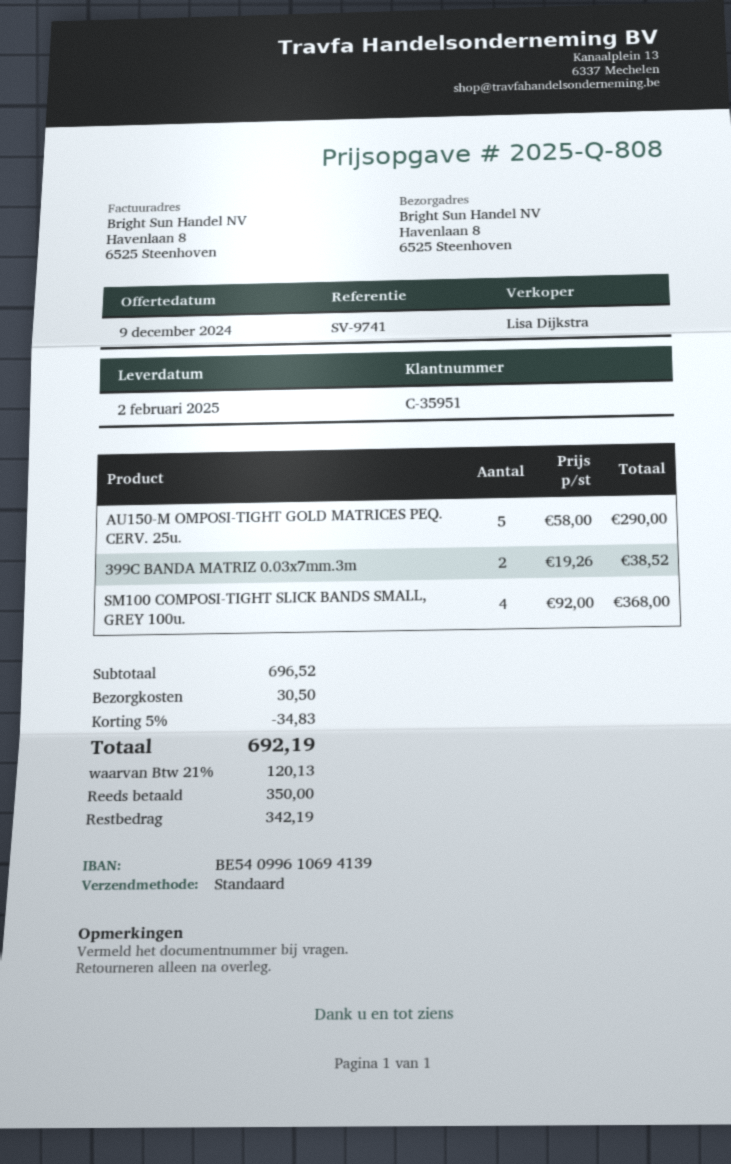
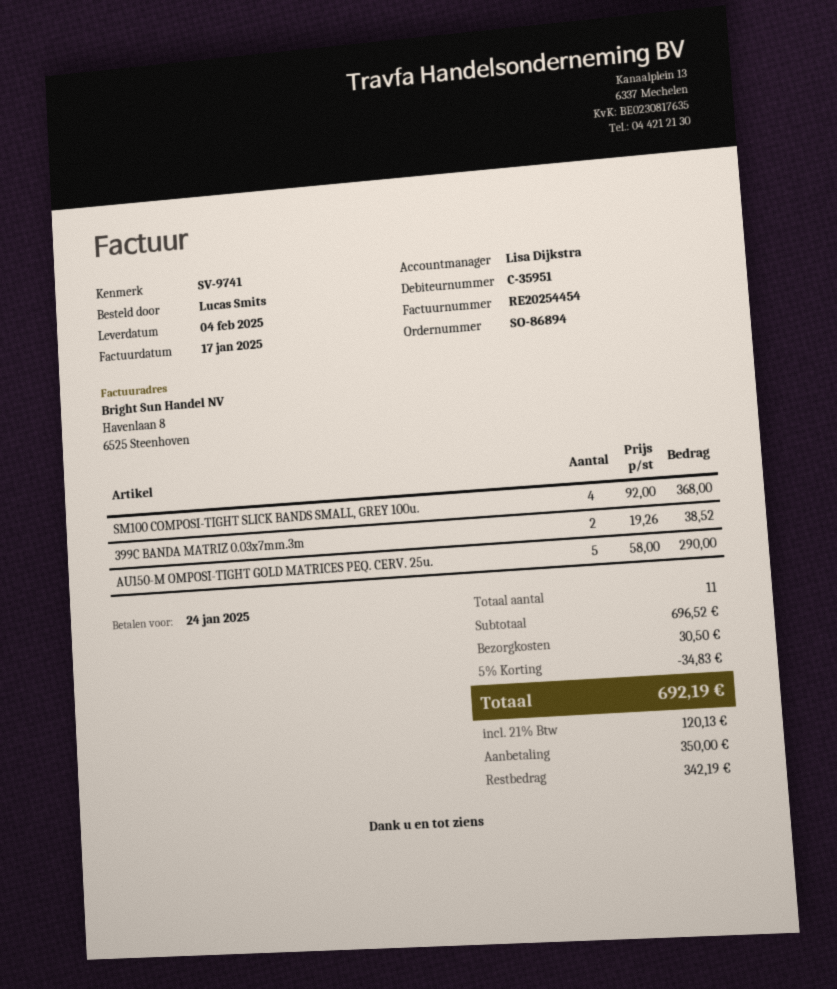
delivery date: 2025-02-02 -> 2025-02-04

